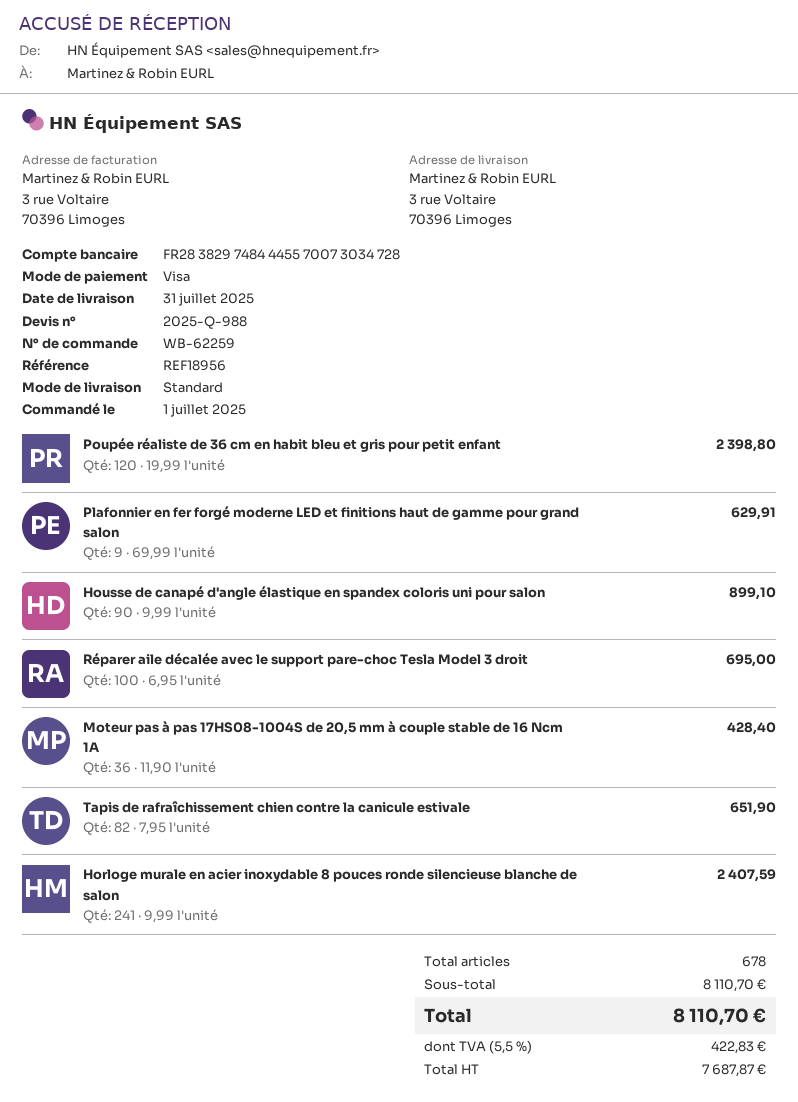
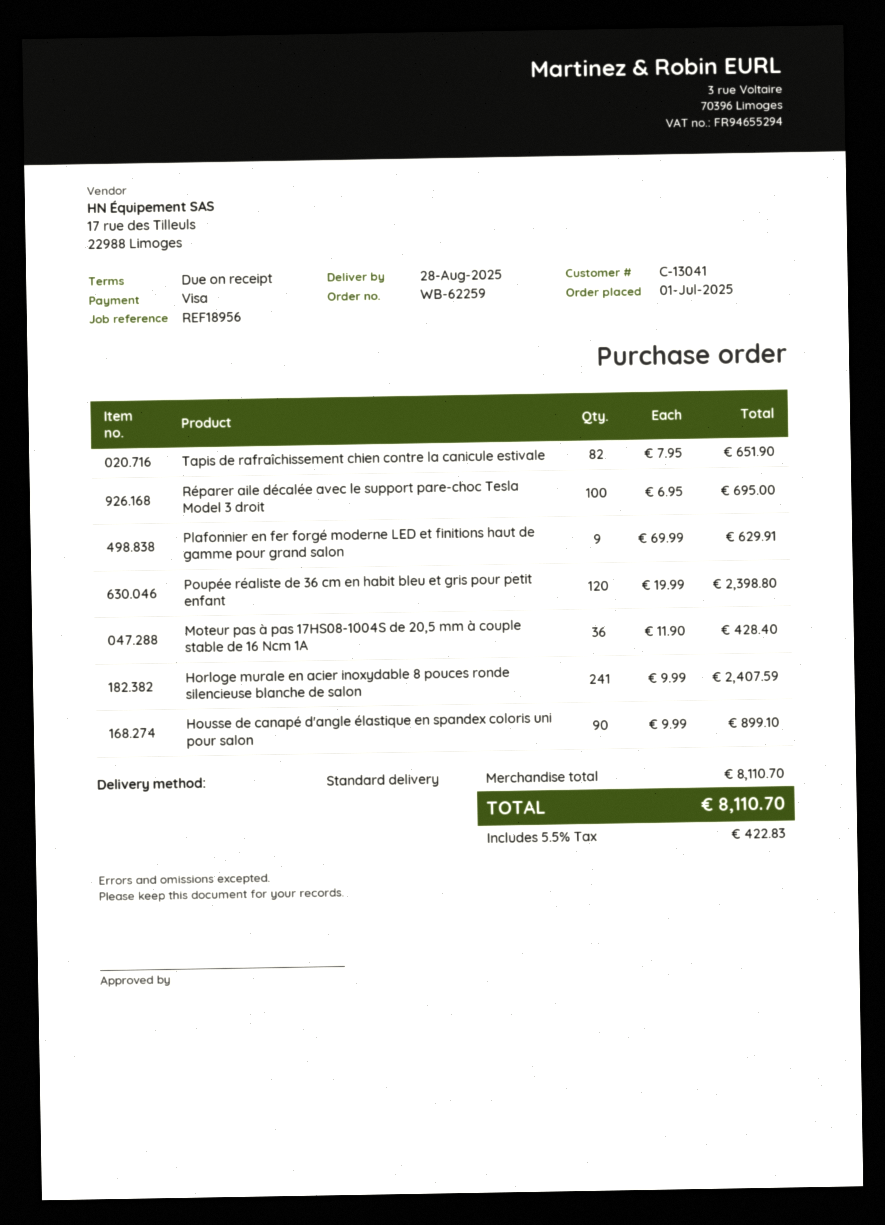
delivery date: 2025-07-31 -> 2025-08-28

